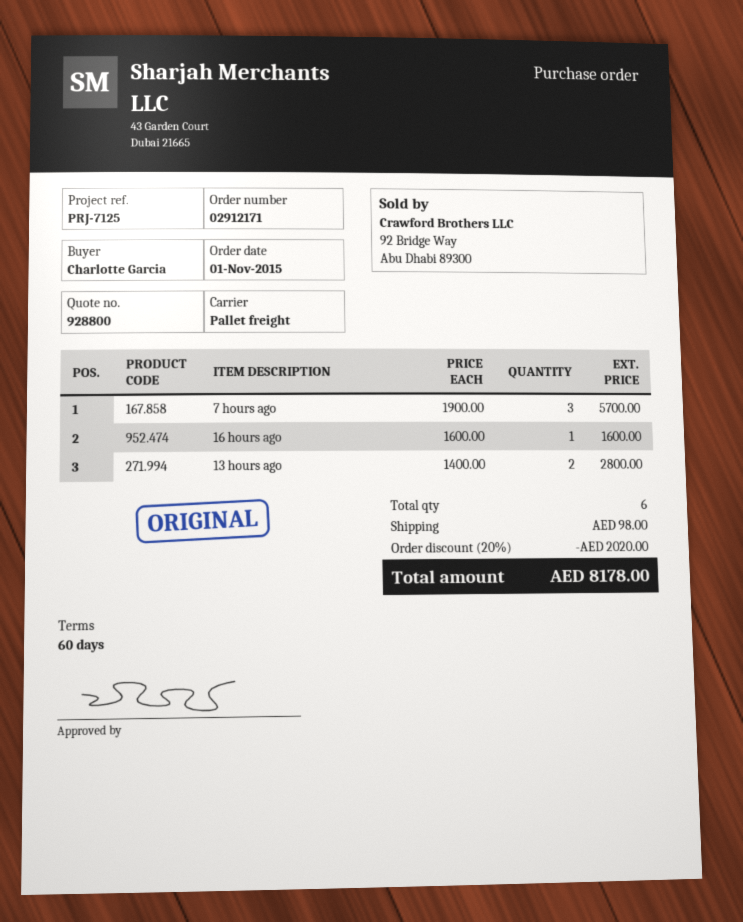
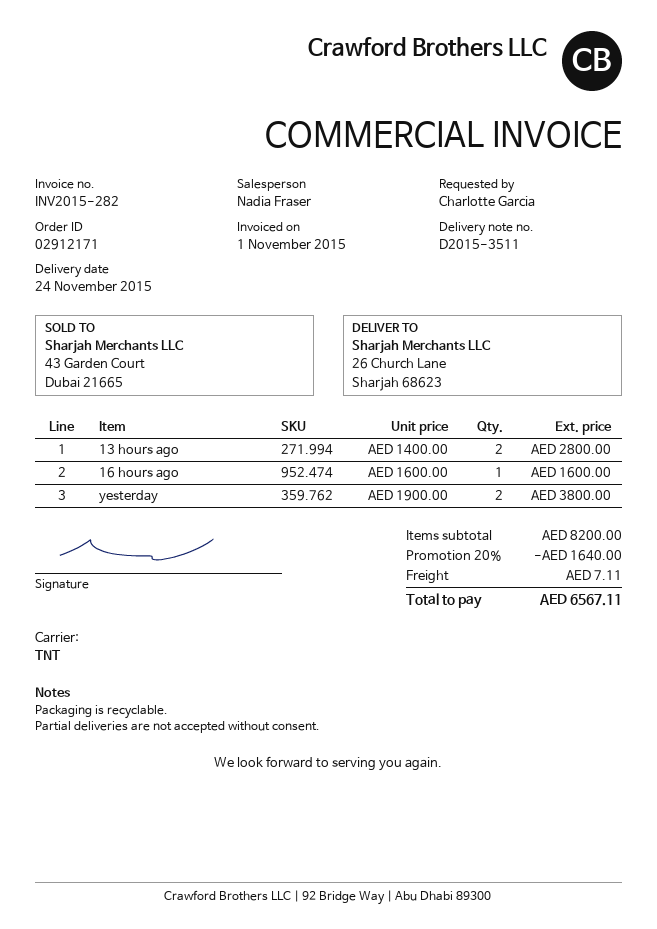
shipping method: pallet freight -> TNT
7 hours ago: 3 x 1900.00 = 5700.00 -> none
yesterday: none -> 2 x 1900.00 = 3800.00
discount: 20% = 2020.00 -> 20% = 1640.00
shipping: 98.00 -> 7.11
total: 8178.00 -> 6567.11

